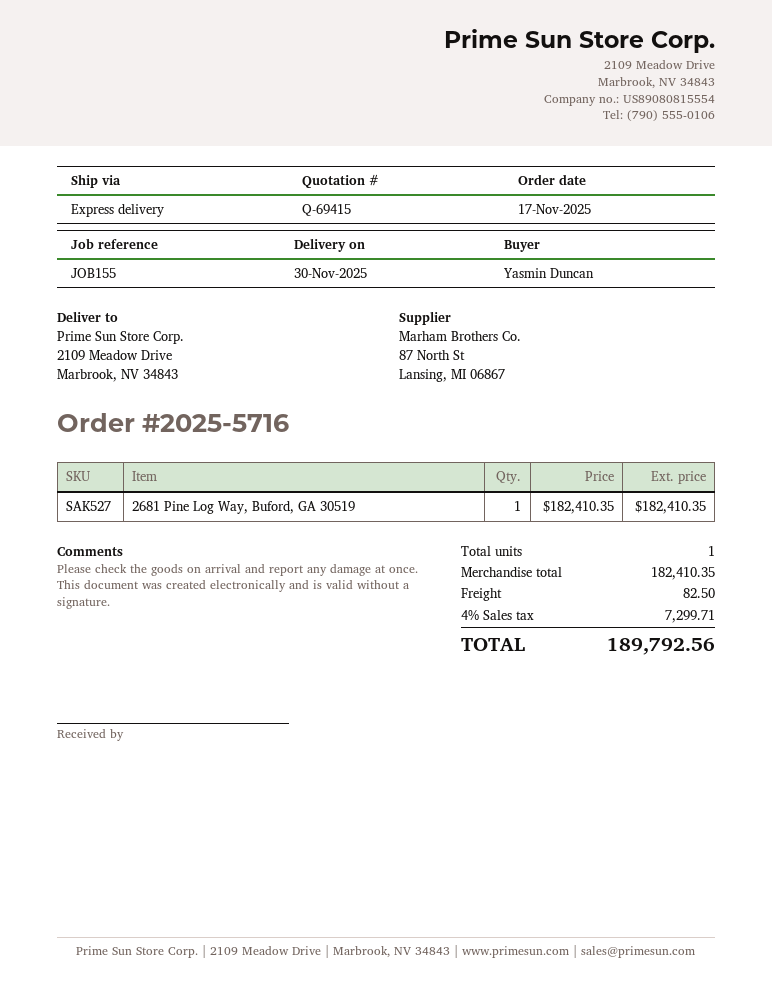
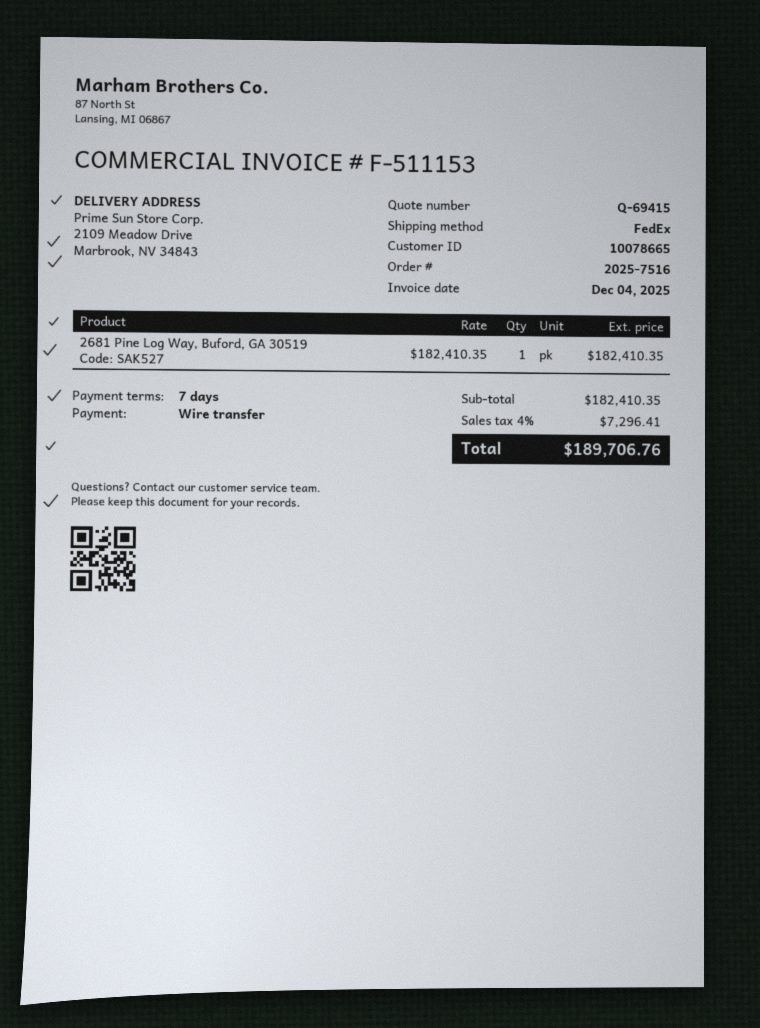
order number: 2025-5716 -> 2025-7516
shipping method: express -> FedEx
shipping: 82.50 -> none
tax: 4% = 7299.71 -> 4% = 7296.41
total: 189792.56 -> 189706.76

